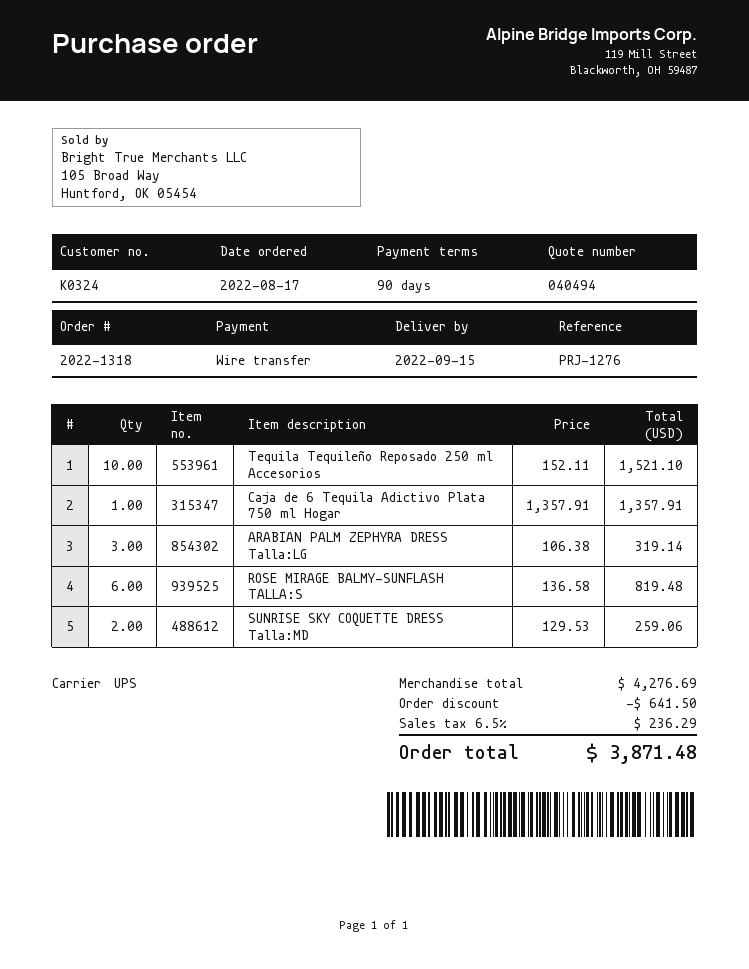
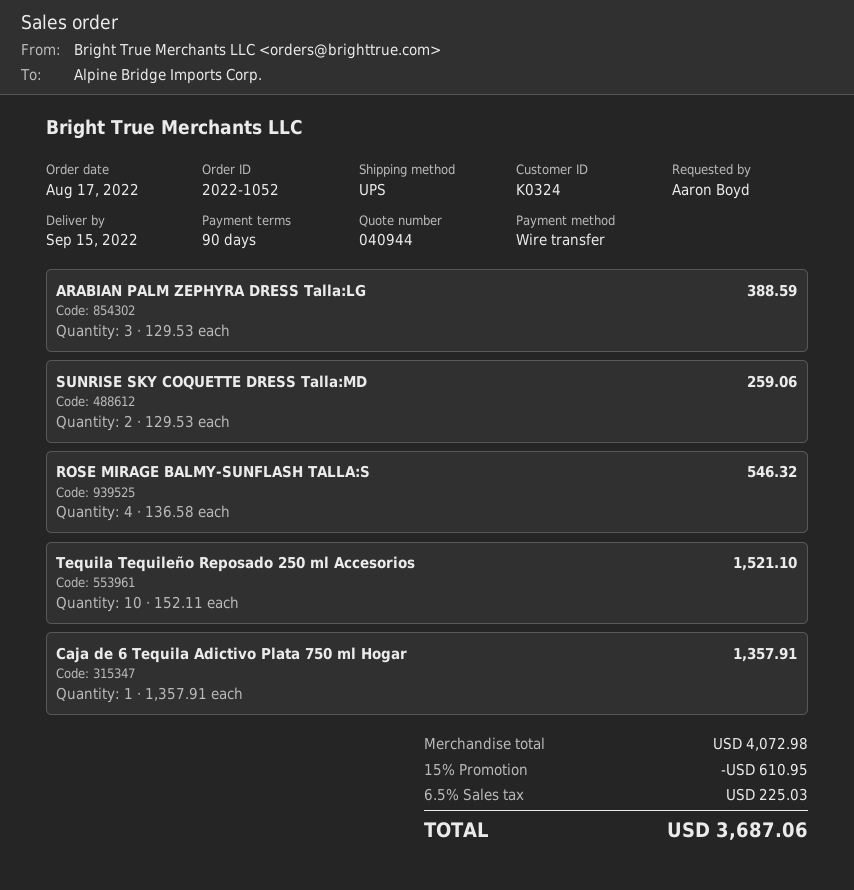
quote number: 040494 -> 040944
order number: 2022-1318 -> 2022-1052
ARABIAN PALM ZEPHYRA DRESS Talla:LG: 3 x 106.38 = 319.14 -> 3 x 129.53 = 388.59
ROSE MIRAGE BALMY-SUNFLASH TALLA:S: 6 x 136.58 = 819.48 -> 4 x 136.58 = 546.32
subtotal: 4276.69 -> 4072.98
discount: 641.50 -> 610.95
tax: 6.5% = 236.29 -> 6.5% = 225.03
total: 3871.48 -> 3687.06

